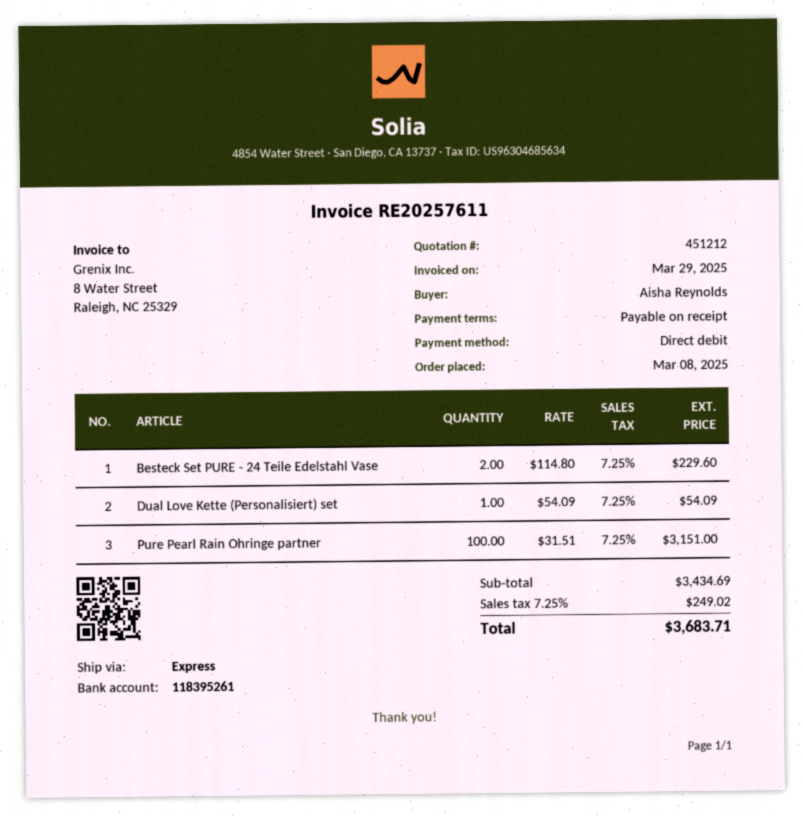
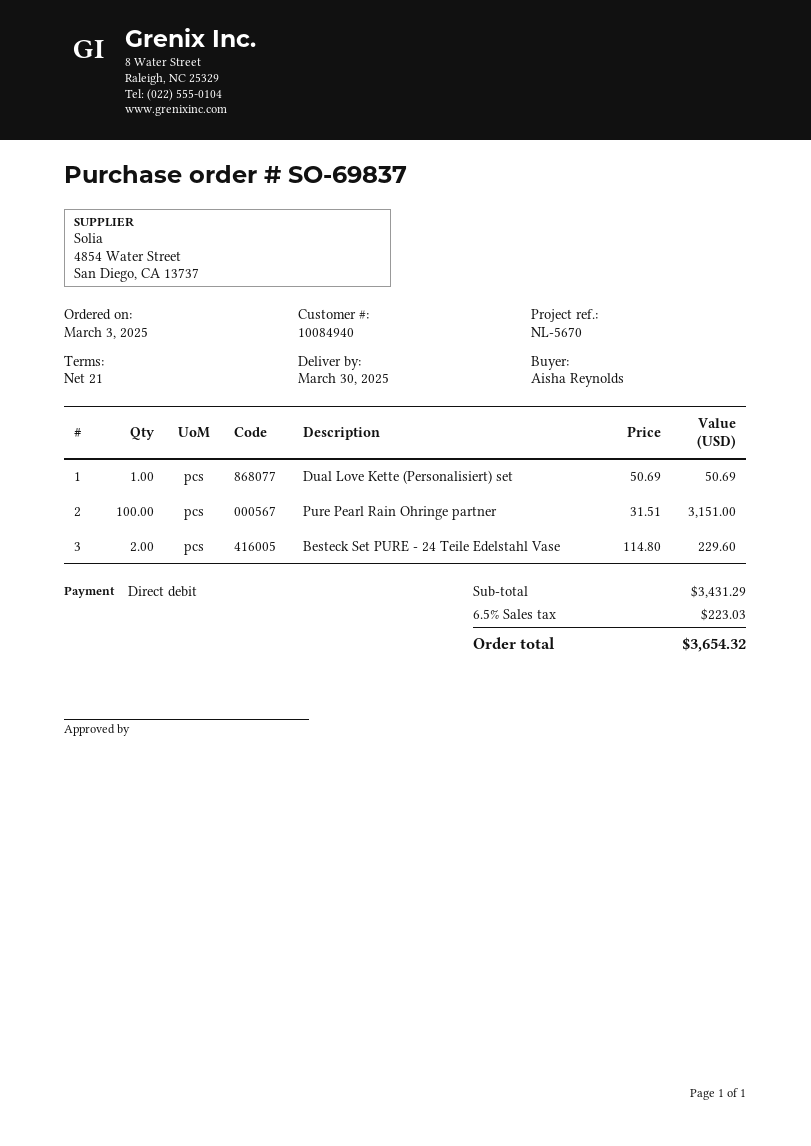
order date: 2025-03-08 -> 2025-03-03
payment terms: on receipt -> 21 days
Dual Love Kette (Personalisiert) set: 1 x 54.09 = 54.09 -> 1 x 50.69 = 50.69
subtotal: 3434.69 -> 3431.29
tax: 7.25% = 249.02 -> 6.5% = 223.03
total: 3683.71 -> 3654.32

